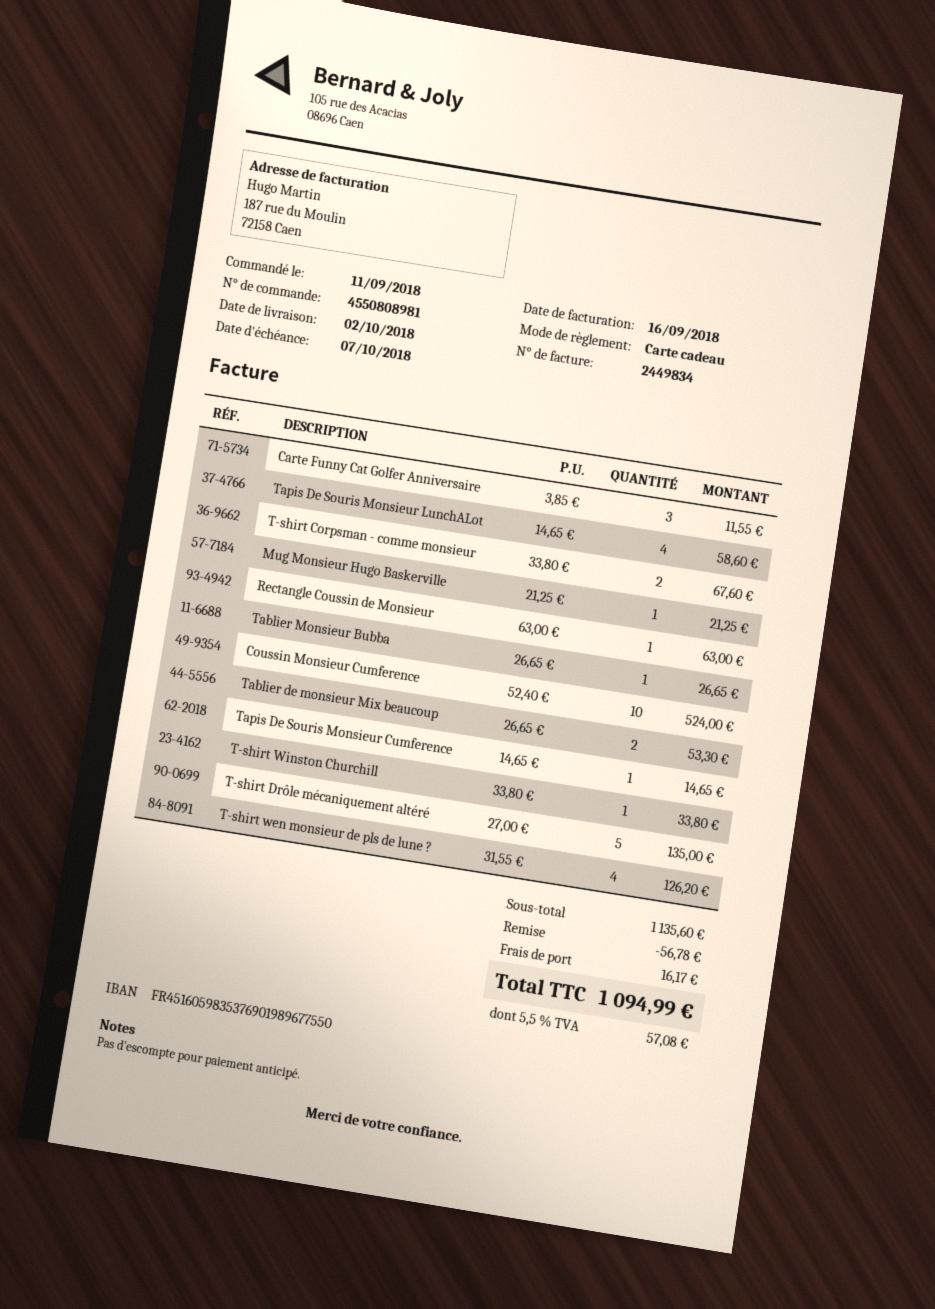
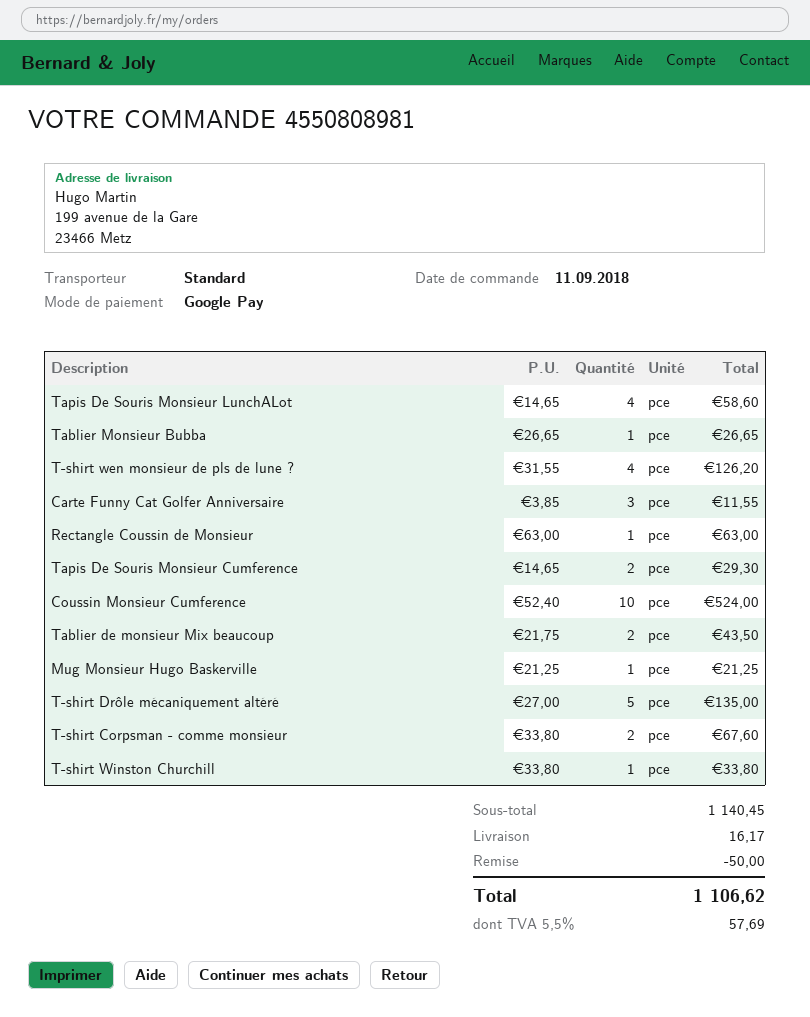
payment method: gift card -> Google Pay
Tablier de monsieur Mix beaucoup: 2 x 26.65 = 53.30 -> 2 x 21.75 = 43.50
Tapis De Souris Monsieur Cumference: 1 x 14.65 = 14.65 -> 2 x 14.65 = 29.30
subtotal: 1135.60 -> 1140.45
discount: 56.78 -> 50.00
tax: 5.5% = 57.08 -> 5.5% = 57.69
total: 1094.99 -> 1106.62

